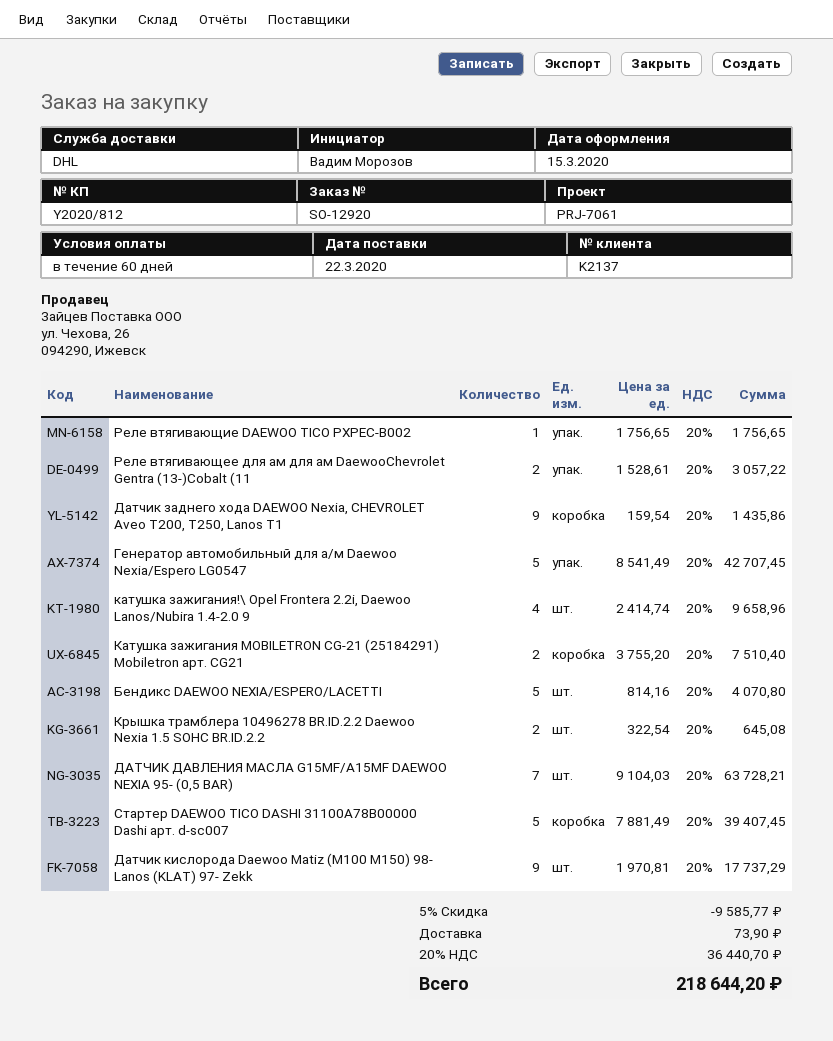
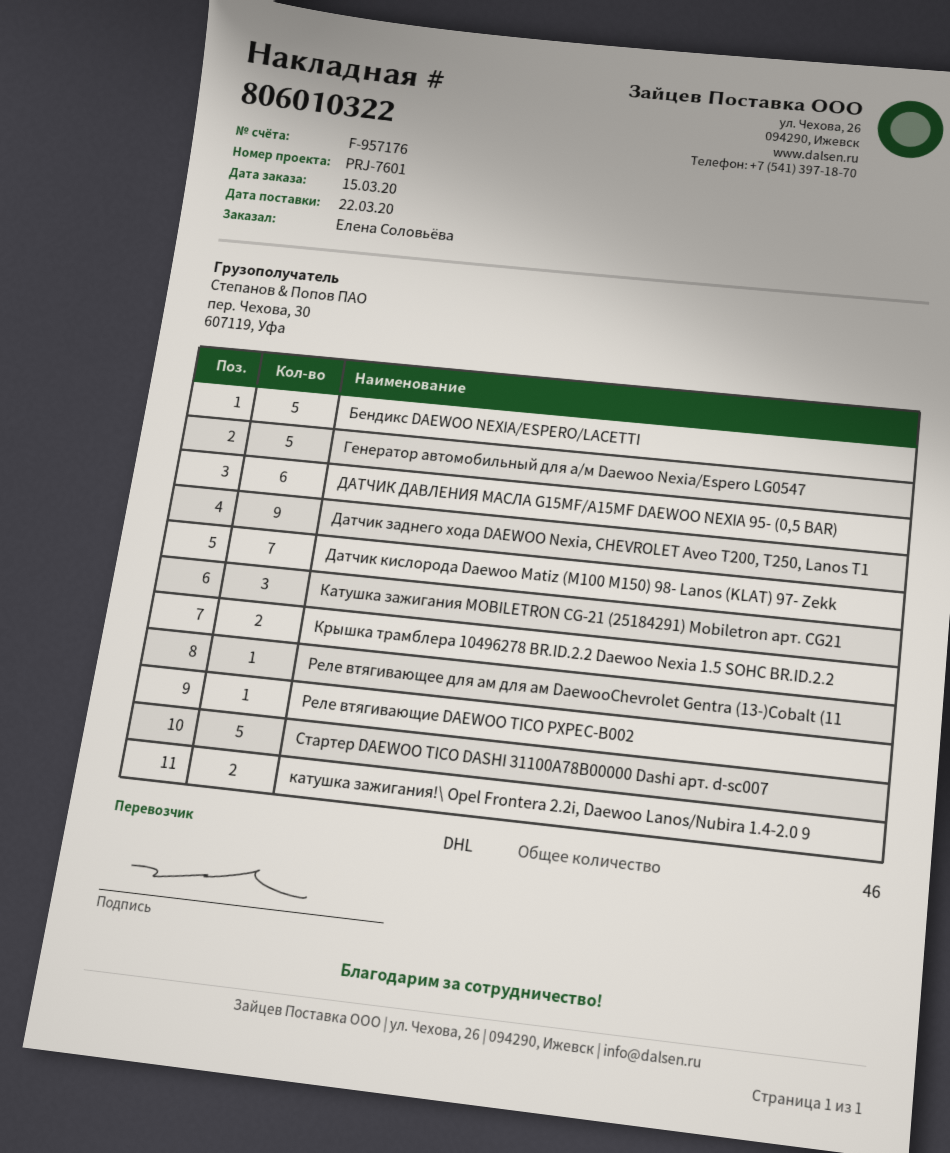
reference: PRJ-7061 -> PRJ-7601
ordered by: Вадим Морозов -> Елена Соловьёва
Реле втягивающее для ам для ам DaewooChevrolet Gentra (13-)Cobalt (11: 2 -> 1
катушка зажигания!\ Opel Frontera 2.2i, Daewoo Lanos/Nubira 1.4-2.0 9: 4 -> 2
Катушка зажигания MOBILETRON CG-21 (25184291) Mobiletron арт. CG21: 2 -> 3
ДАТЧИК ДАВЛЕНИЯ МАСЛА G15MF/A15MF DAEWOO NEXIA 95- (0,5 BAR): 7 -> 6
Датчик кислорода Daewoo Matiz (M100 M150) 98- Lanos (KLAT) 97- Zekk: 9 -> 7

